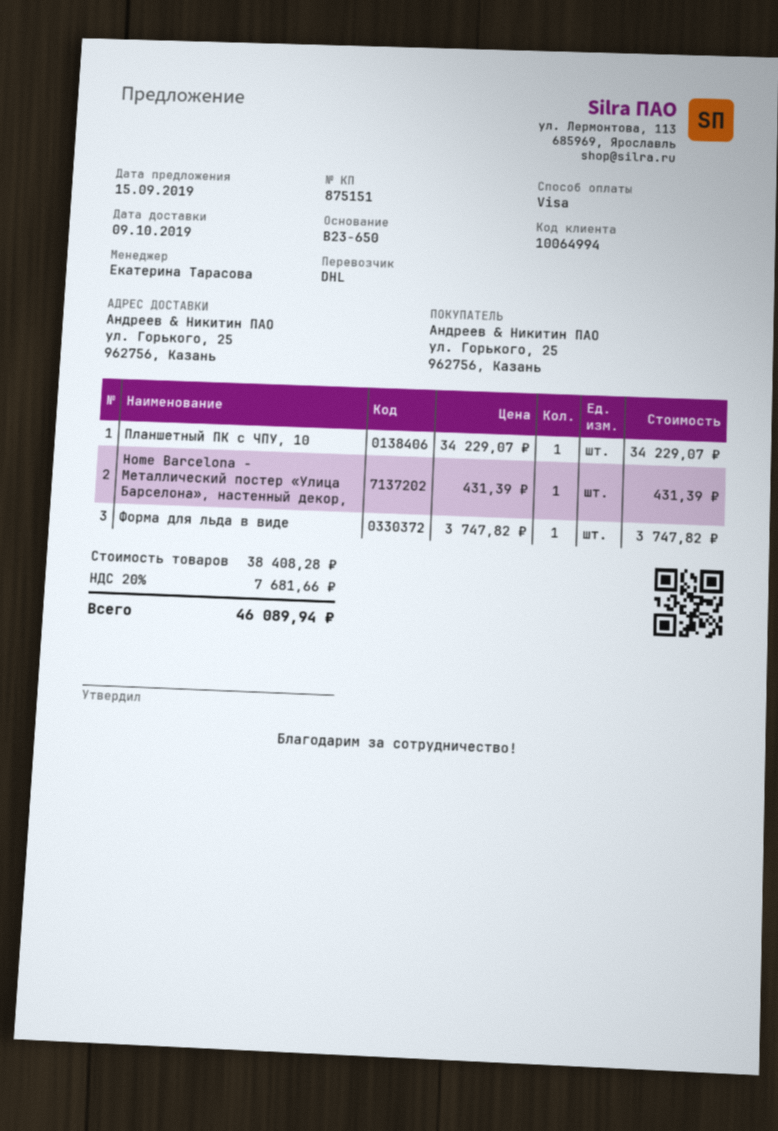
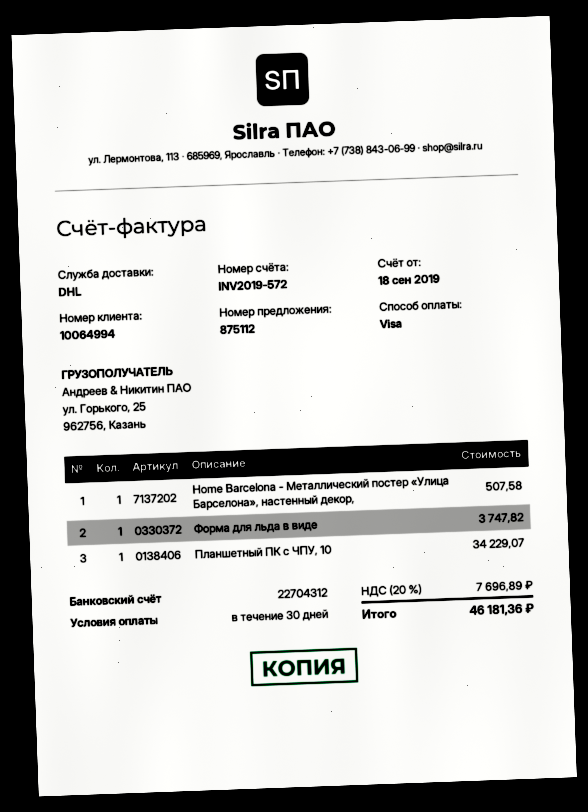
quote number: 875151 -> 875112
Home Barcelona - Металлический постер «Улица Барселона», настенный декор,: 1 for 431.39 -> 1 for 507.58
tax: 20% = 7681.66 -> 20% = 7696.89
total: 46089.94 -> 46181.36

